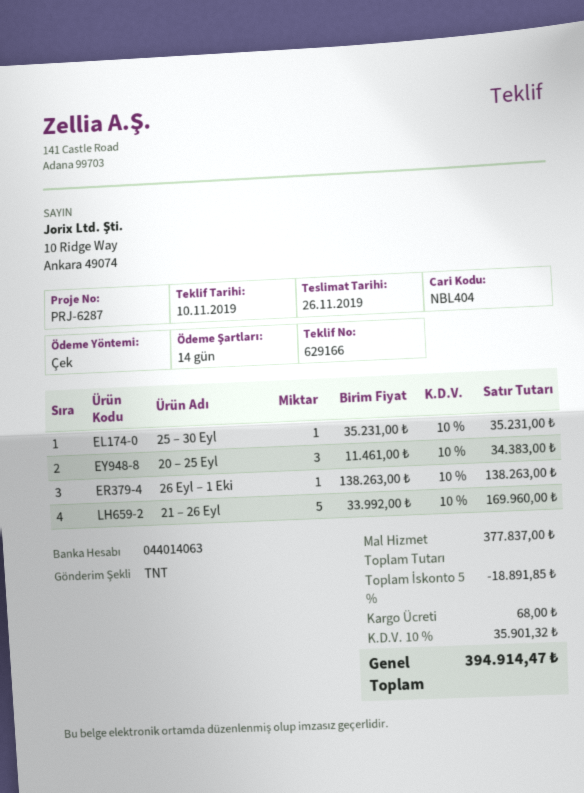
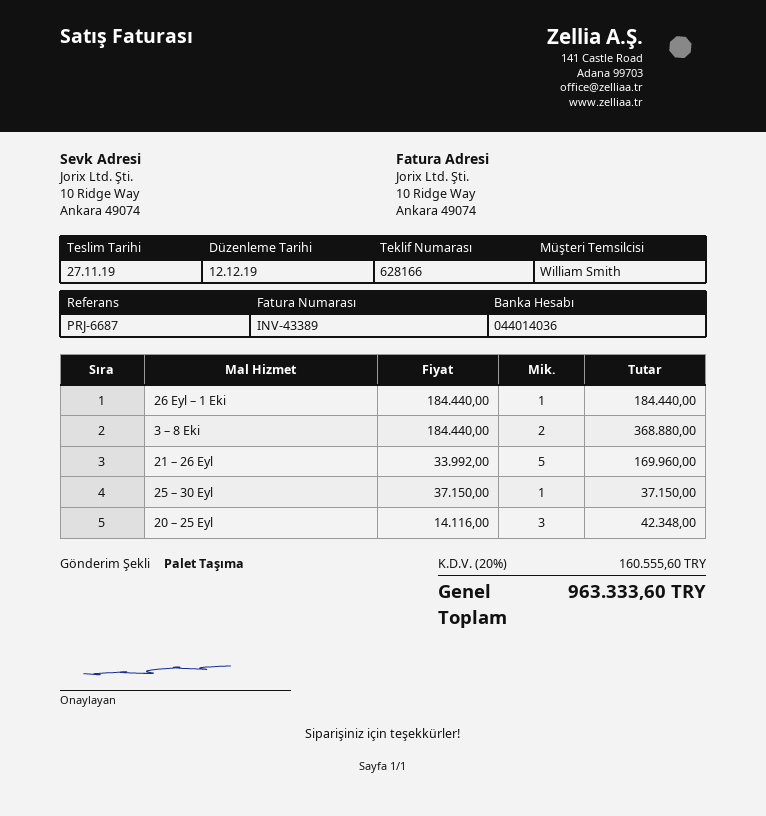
quote number: 629166 -> 628166
delivery date: 2019-11-26 -> 2019-11-27
reference: PRJ-6287 -> PRJ-6687
bank account: 044014063 -> 044014036
shipping method: TNT -> pallet freight
25 – 30 Eyl: 1 x 35231.00 = 35231.00 -> 1 x 37150.00 = 37150.00
20 – 25 Eyl: 3 x 11461.00 = 34383.00 -> 3 x 14116.00 = 42348.00
26 Eyl – 1 Eki: 1 x 138263.00 = 138263.00 -> 1 x 184440.00 = 184440.00
3 – 8 Eki: none -> 2 x 184440.00 = 368880.00
discount: 5% = 18891.85 -> none
shipping: 68.00 -> none
tax: 10% = 35901.32 -> 20% = 160555.60
total: 394914.47 -> 963333.60

